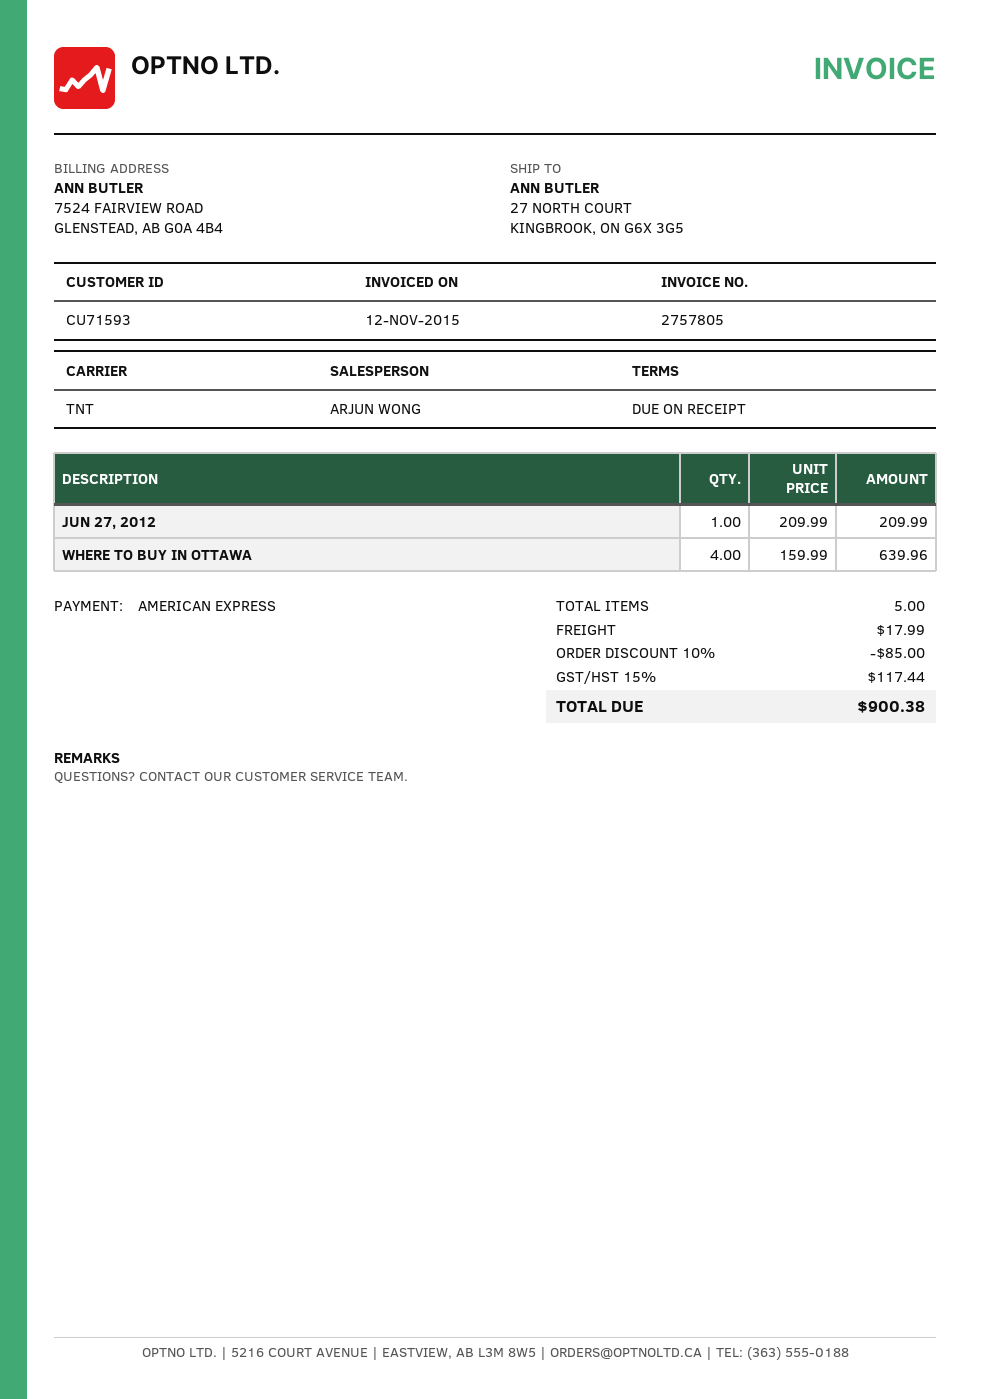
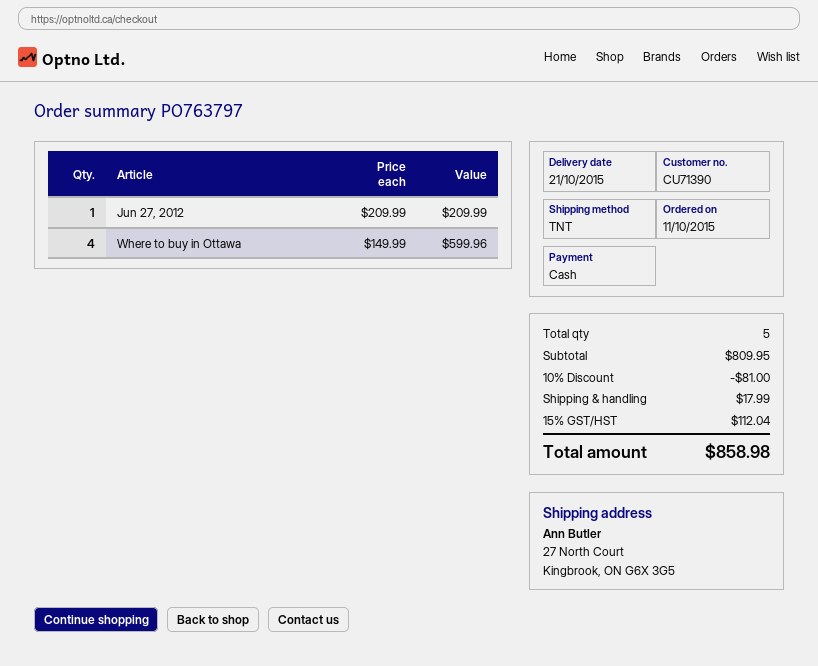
customer number: CU71593 -> CU71390
payment method: American Express -> cash
WHERE TO BUY IN OTTAWA: 4 x 159.99 = 639.96 -> 4 x 149.99 = 599.96
discount: 10% = 85.00 -> 10% = 81.00
tax: 15% = 117.44 -> 15% = 112.04
total: 900.38 -> 858.98

